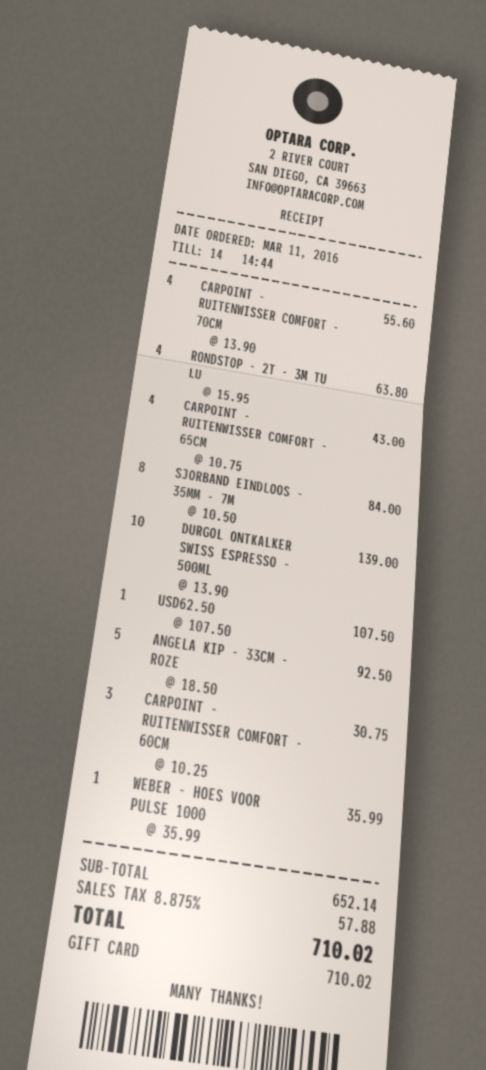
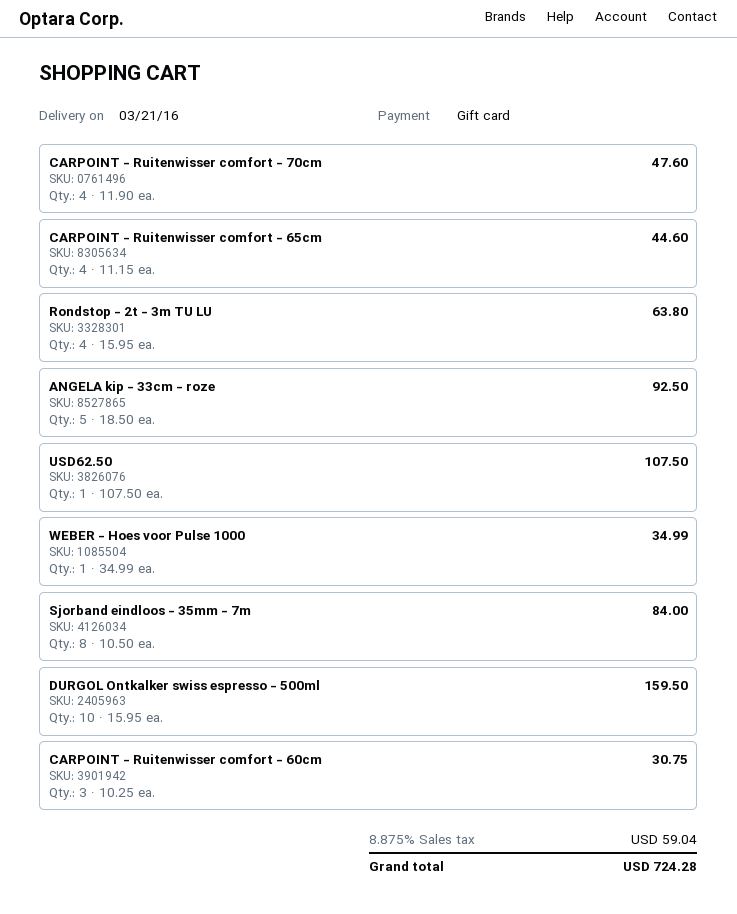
CARPOINT - RUITENWISSER COMFORT - 70CM: 4 x 13.90 = 55.60 -> 4 x 11.90 = 47.60
CARPOINT - RUITENWISSER COMFORT - 65CM: 4 x 10.75 = 43.00 -> 4 x 11.15 = 44.60
DURGOL ONTKALKER SWISS ESPRESSO - 500ML: 10 x 13.90 = 139.00 -> 10 x 15.95 = 159.50
WEBER - HOES VOOR PULSE 1000: 1 x 35.99 = 35.99 -> 1 x 34.99 = 34.99
tax: 8.875% = 57.88 -> 8.875% = 59.04
total: 710.02 -> 724.28

